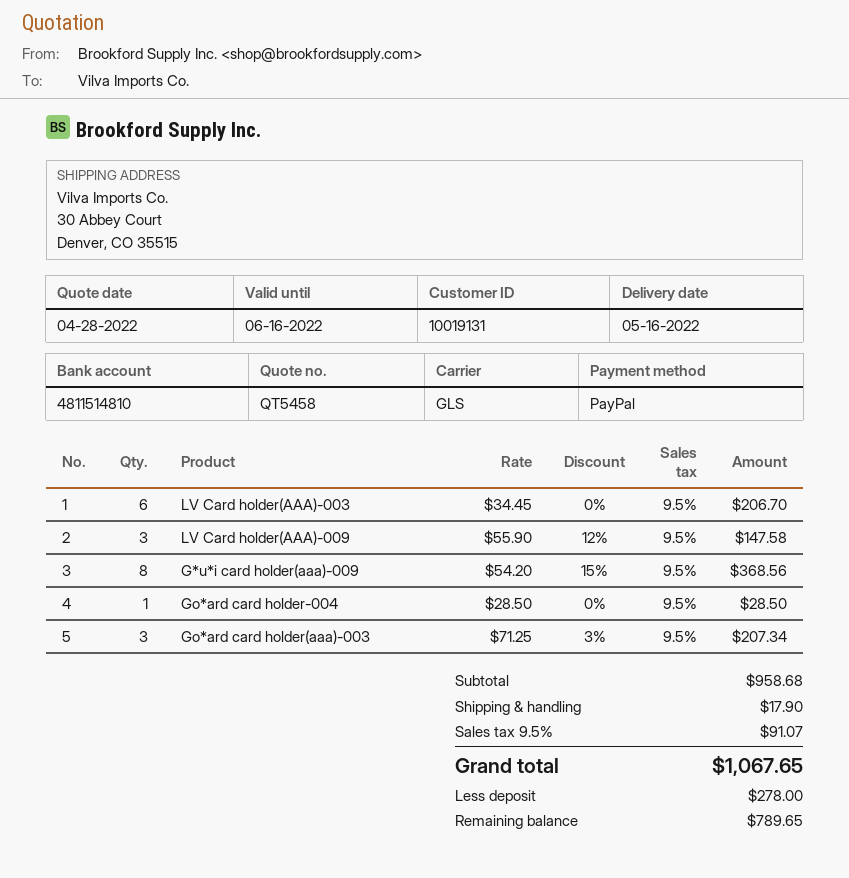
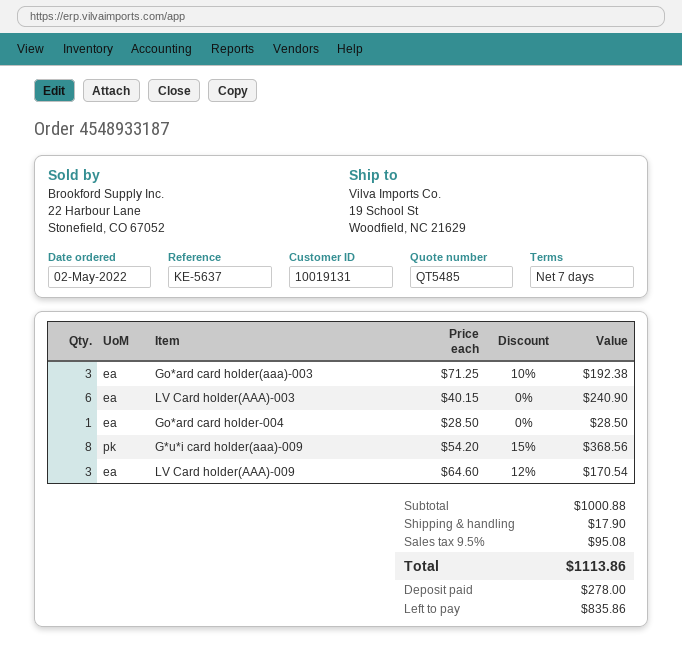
quote number: QT5458 -> QT5485
ship to: 30 Abbey Court, Denver, CO 35515 -> 19 School St, Woodfield, NC 21629
LV Card holder(AAA)-003: 6 x 34.45 = 206.70 -> 6 x 40.15 = 240.90
LV Card holder(AAA)-009: 3 x 55.90 - 12% = 147.58 -> 3 x 64.60 - 12% = 170.54
Go*ard card holder(aaa)-003: 3 x 71.25 - 3% = 207.34 -> 3 x 71.25 - 10% = 192.38
subtotal: 958.68 -> 1000.88
tax: 9.5% = 91.07 -> 9.5% = 95.08
total: 1067.65 -> 1113.86
balance: 789.65 -> 835.86

